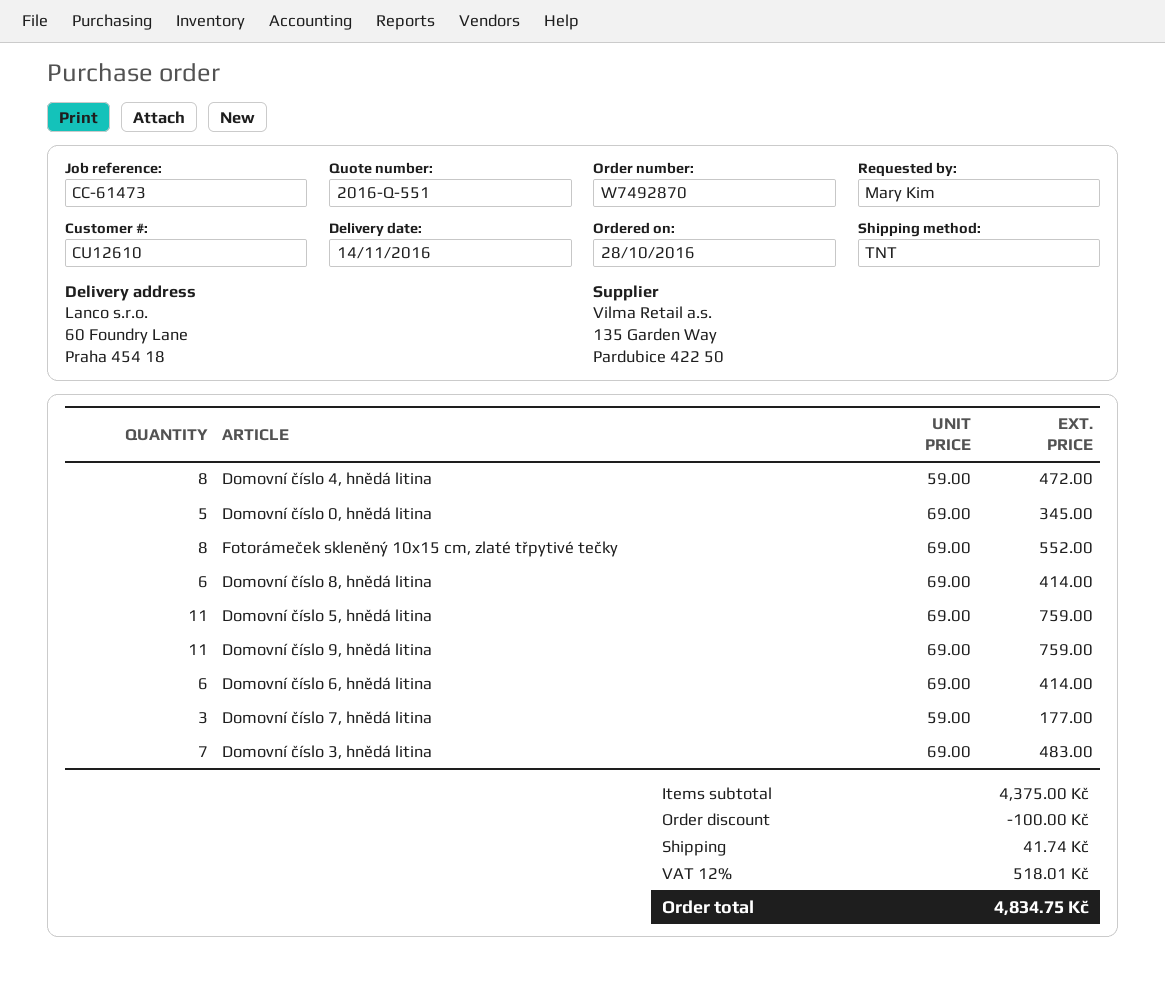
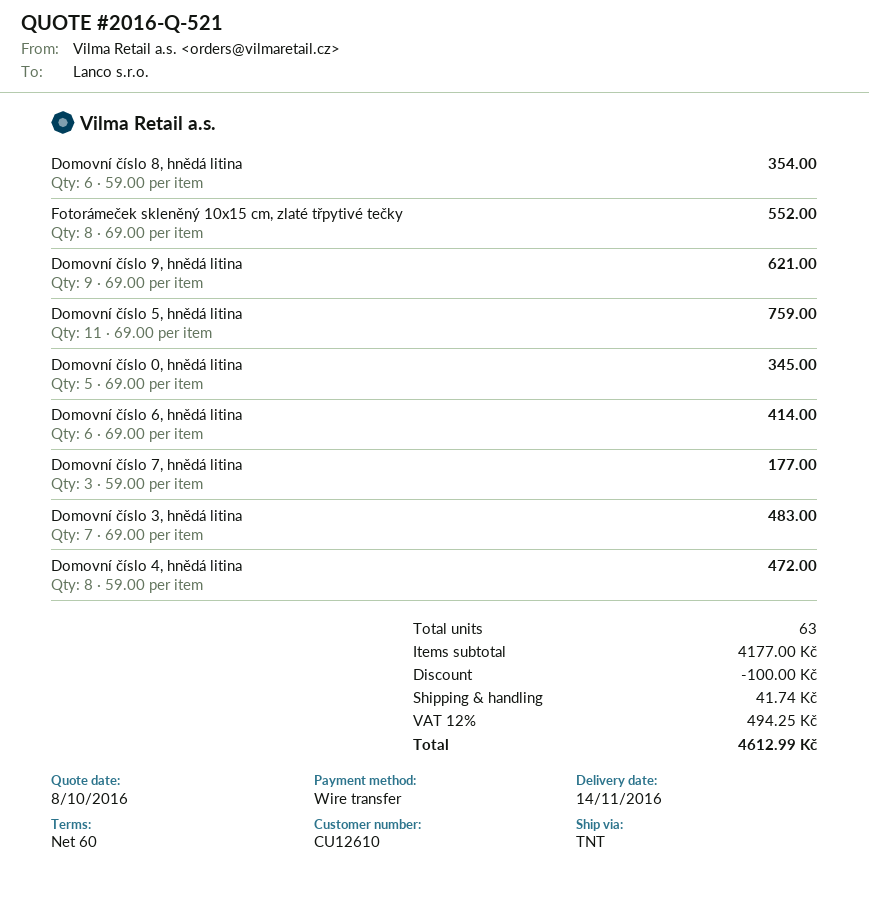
quote number: 2016-Q-551 -> 2016-Q-521
Domovní číslo 8, hnědá litina: 6 x 69.00 = 414.00 -> 6 x 59.00 = 354.00
Domovní číslo 9, hnědá litina: 11 x 69.00 = 759.00 -> 9 x 69.00 = 621.00
subtotal: 4375.00 -> 4177.00
tax: 12% = 518.01 -> 12% = 494.25
total: 4834.75 -> 4612.99

